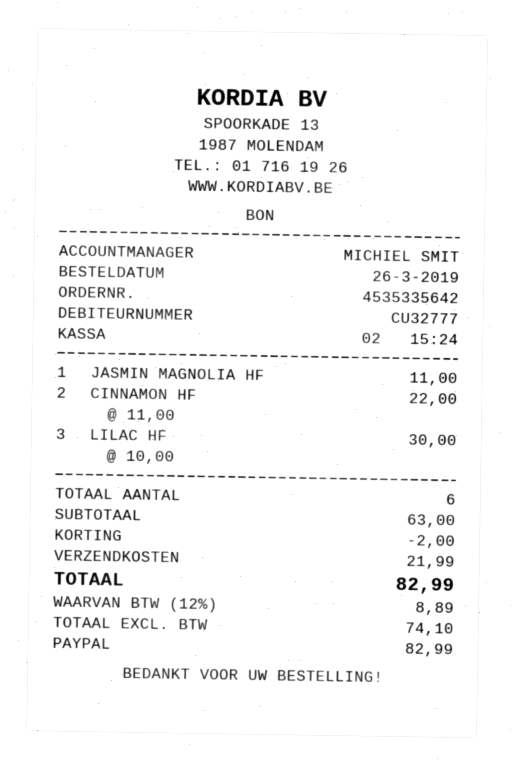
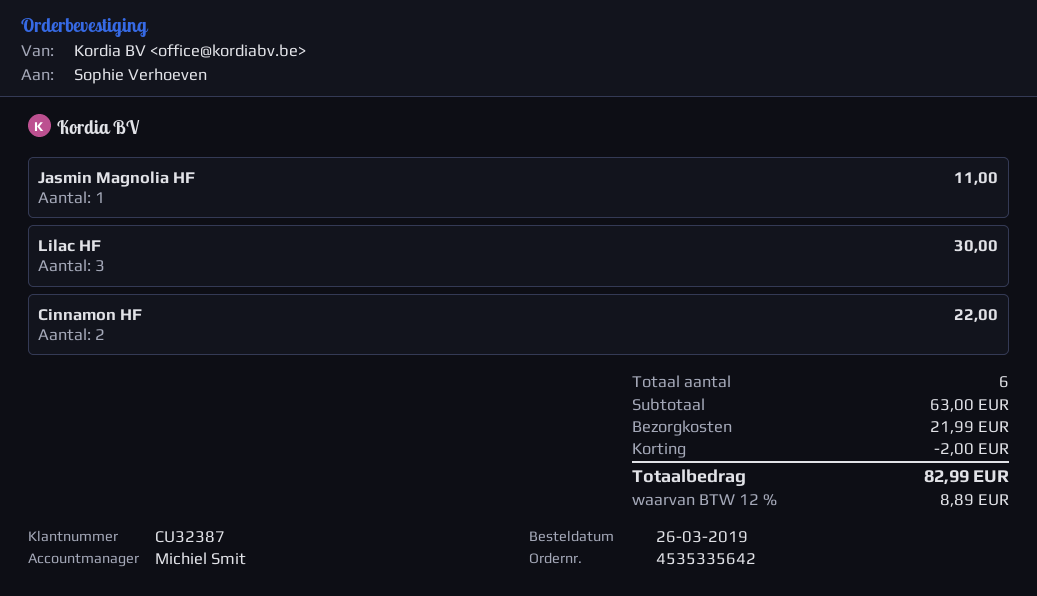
customer number: CU32777 -> CU32387

